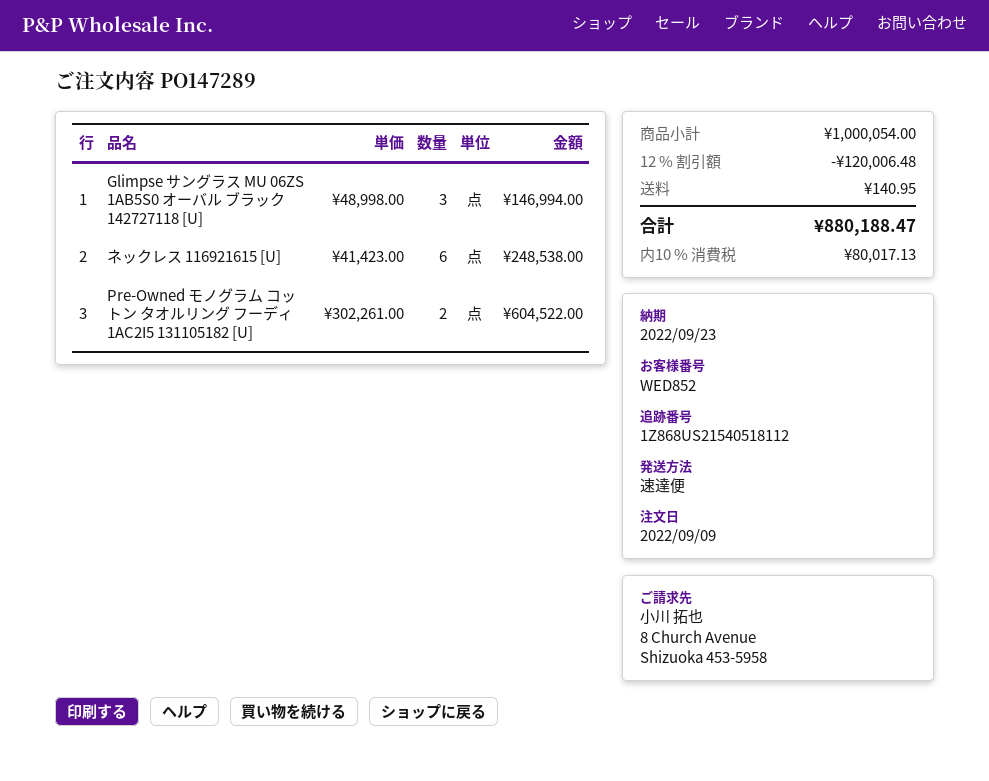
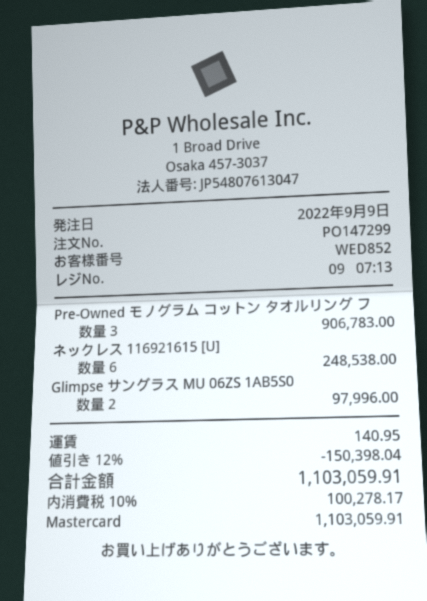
order number: PO147289 -> PO147299
Glimpse サングラス MU 06ZS 1AB5S0 オーバル ブラック 142727118 [U]: 3 for 146994.00 -> 2 for 97996.00
Pre-Owned モノグラム コットン タオルリング フーディ 1AC2I5 131105182 [U]: 2 for 604522.00 -> 3 for 906783.00
discount: 12% = 120006.48 -> 12% = 150398.04
tax: 10% = 80017.13 -> 10% = 100278.17
total: 880188.47 -> 1103059.91

